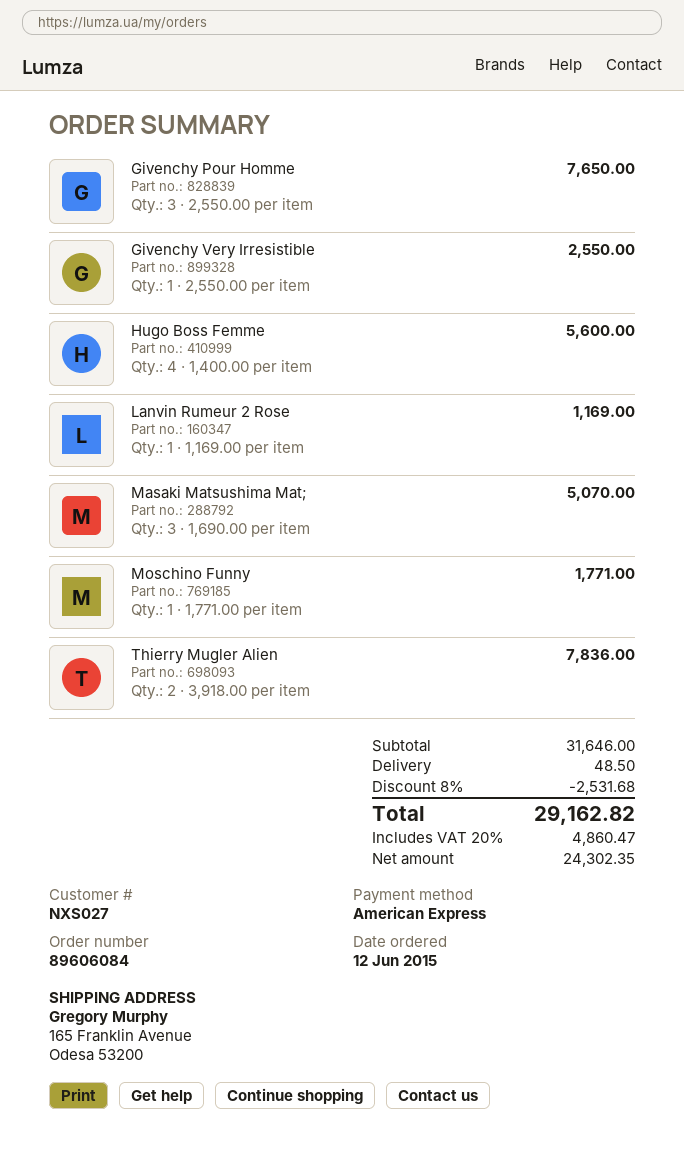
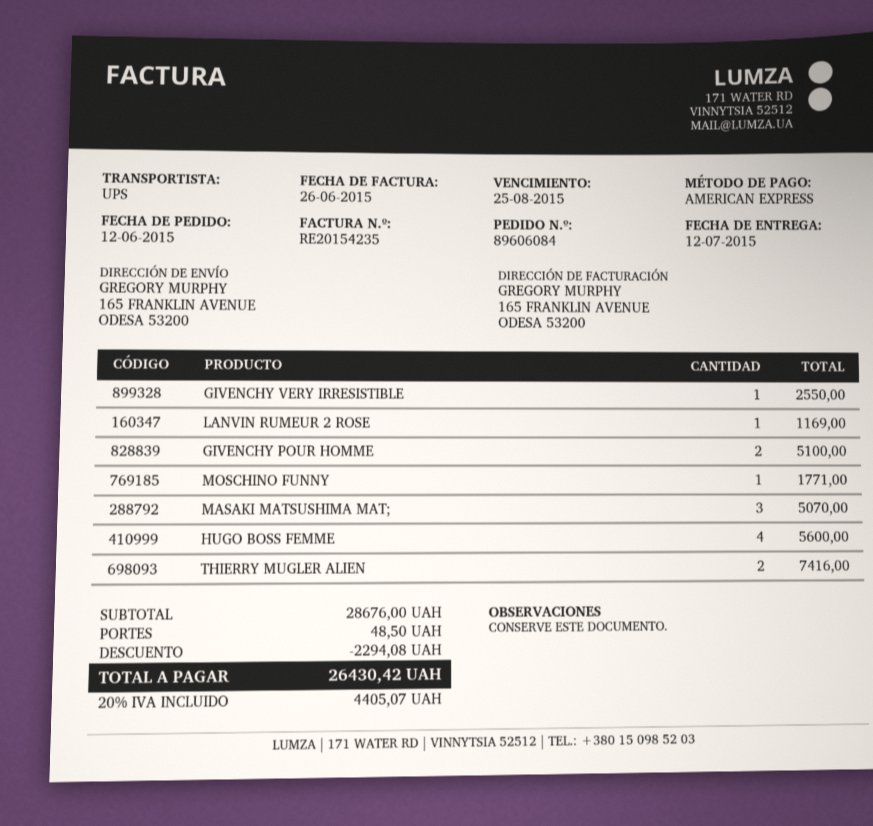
Givenchy Pour Homme: 3 for 7650.00 -> 2 for 5100.00
Thierry Mugler Alien: 2 for 7836.00 -> 2 for 7416.00
subtotal: 31646.00 -> 28676.00
discount: 2531.68 -> 2294.08
tax: 20% = 4860.47 -> 20% = 4405.07
total: 29162.82 -> 26430.42

